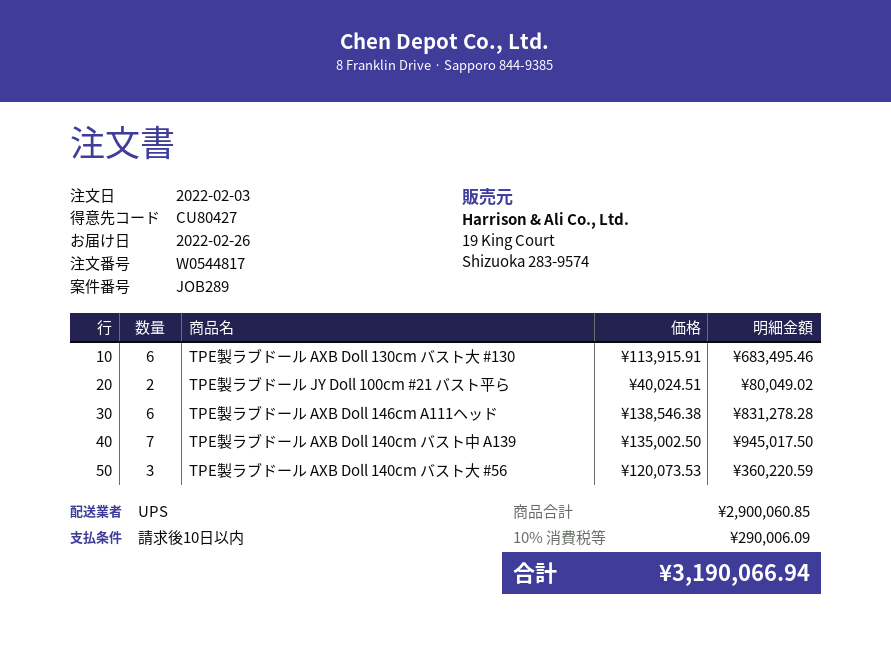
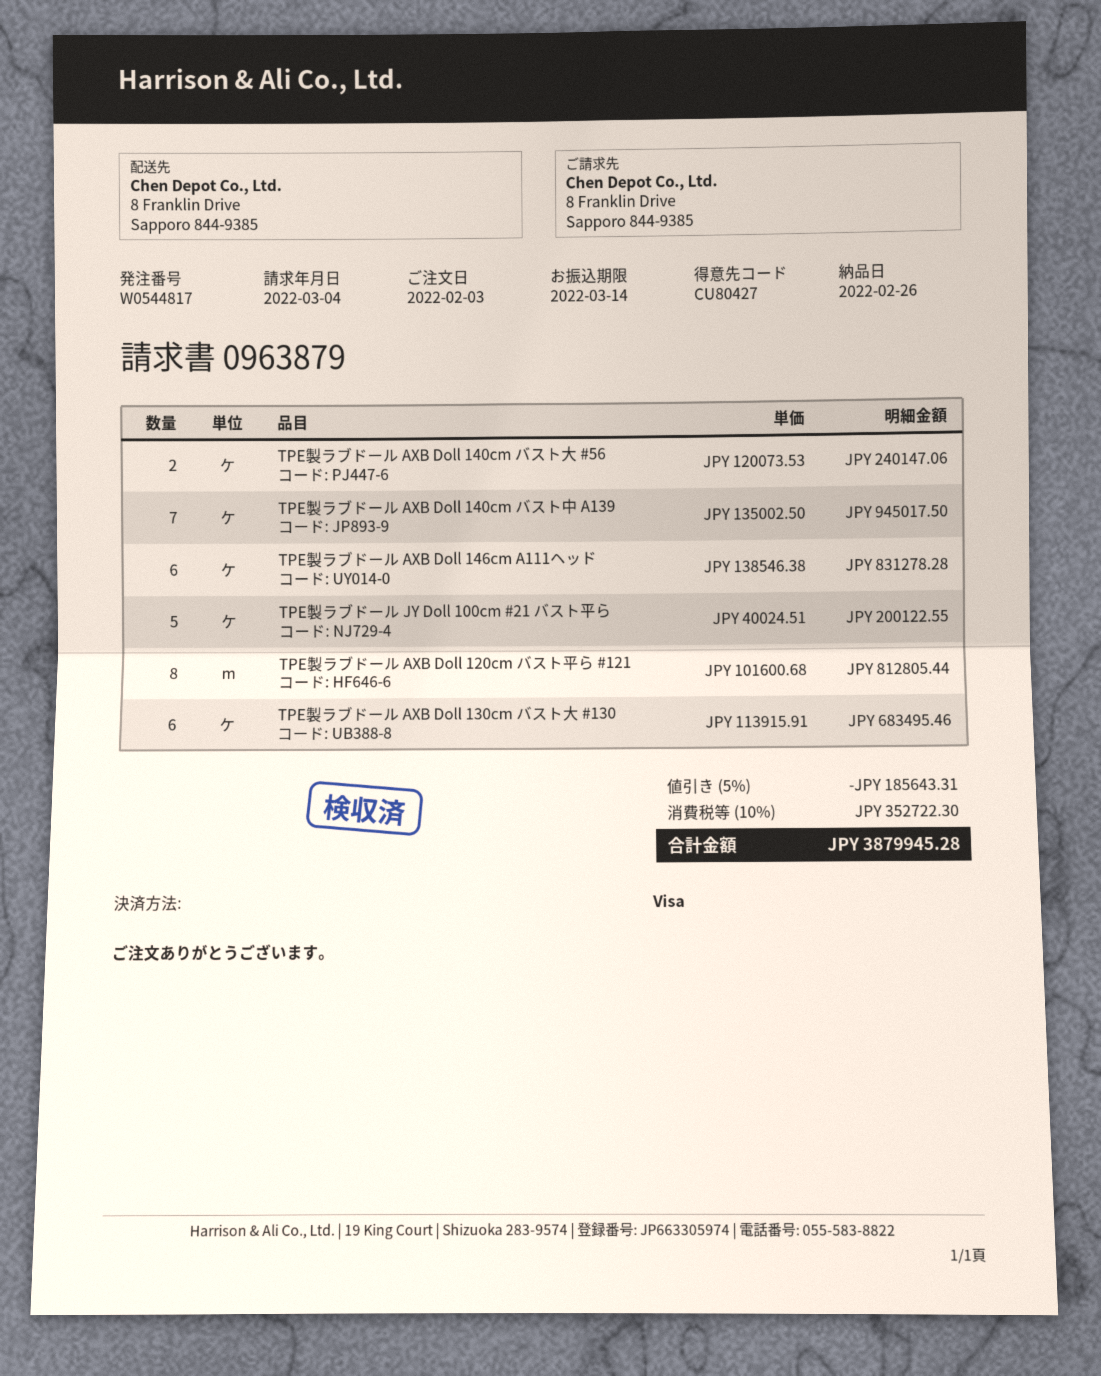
TPE製ラブドール JY Doll 100cm #21 バスト平ら: 2 x 40024.51 = 80049.02 -> 5 x 40024.51 = 200122.55
TPE製ラブドール AXB Doll 140cm バスト大 #56: 3 x 120073.53 = 360220.59 -> 2 x 120073.53 = 240147.06
TPE製ラブドール AXB Doll 120cm バスト平ら #121: none -> 8 x 101600.68 = 812805.44
discount: none -> 5% = 185643.31
tax: 10% = 290006.09 -> 10% = 352722.30
total: 3190066.94 -> 3879945.28

